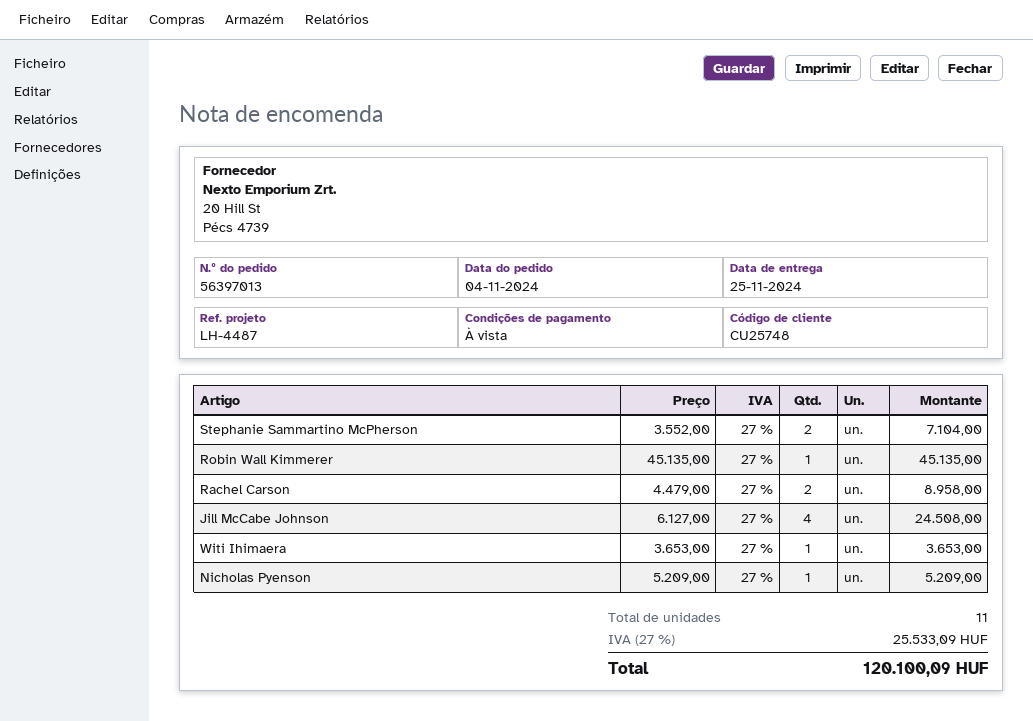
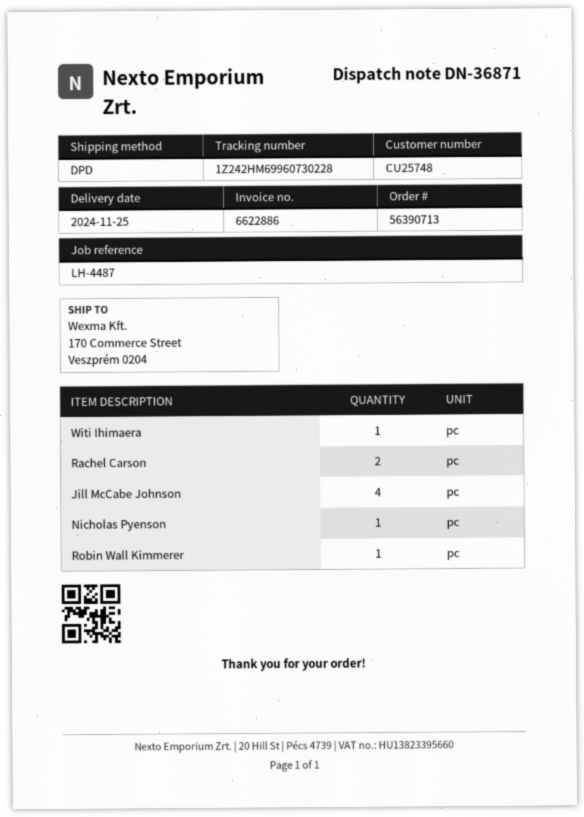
order number: 56397013 -> 56390713
Stephanie Sammartino McPherson: 2 -> none

